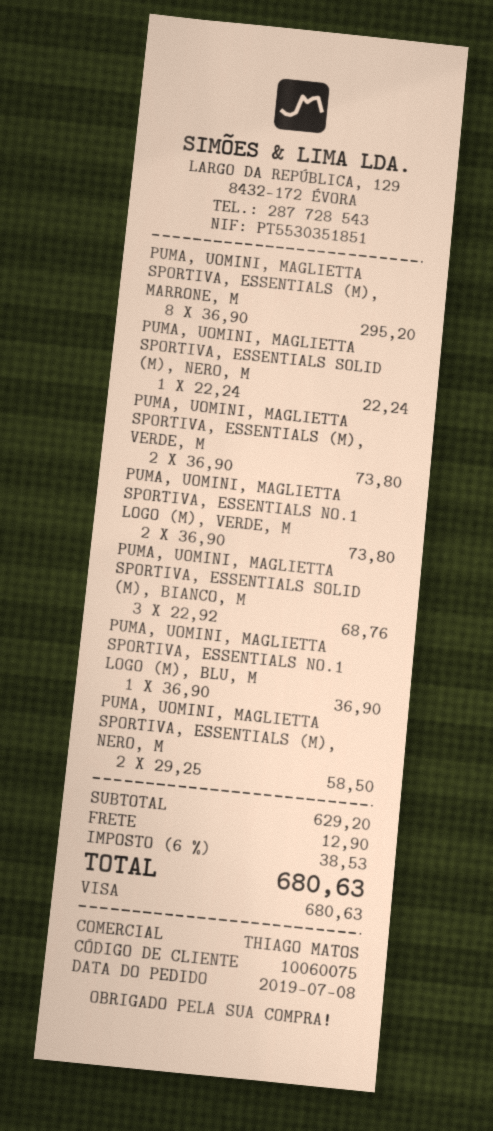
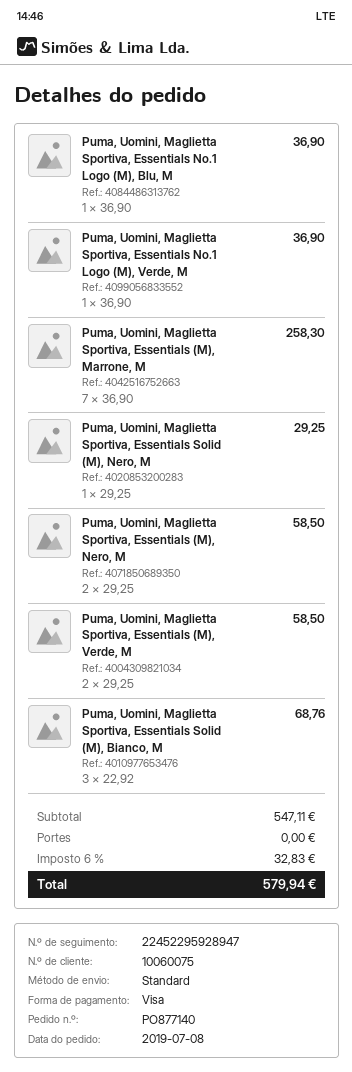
PUMA, UOMINI, MAGLIETTA SPORTIVA, ESSENTIALS (M), MARRONE, M: 8 x 36.90 = 295.20 -> 7 x 36.90 = 258.30
PUMA, UOMINI, MAGLIETTA SPORTIVA, ESSENTIALS SOLID (M), NERO, M: 1 x 22.24 = 22.24 -> 1 x 29.25 = 29.25
PUMA, UOMINI, MAGLIETTA SPORTIVA, ESSENTIALS (M), VERDE, M: 2 x 36.90 = 73.80 -> 2 x 29.25 = 58.50
PUMA, UOMINI, MAGLIETTA SPORTIVA, ESSENTIALS NO.1 LOGO (M), VERDE, M: 2 x 36.90 = 73.80 -> 1 x 36.90 = 36.90
subtotal: 629.20 -> 547.11
shipping: 12.90 -> 0.00
tax: 6% = 38.53 -> 6% = 32.83
total: 680.63 -> 579.94

